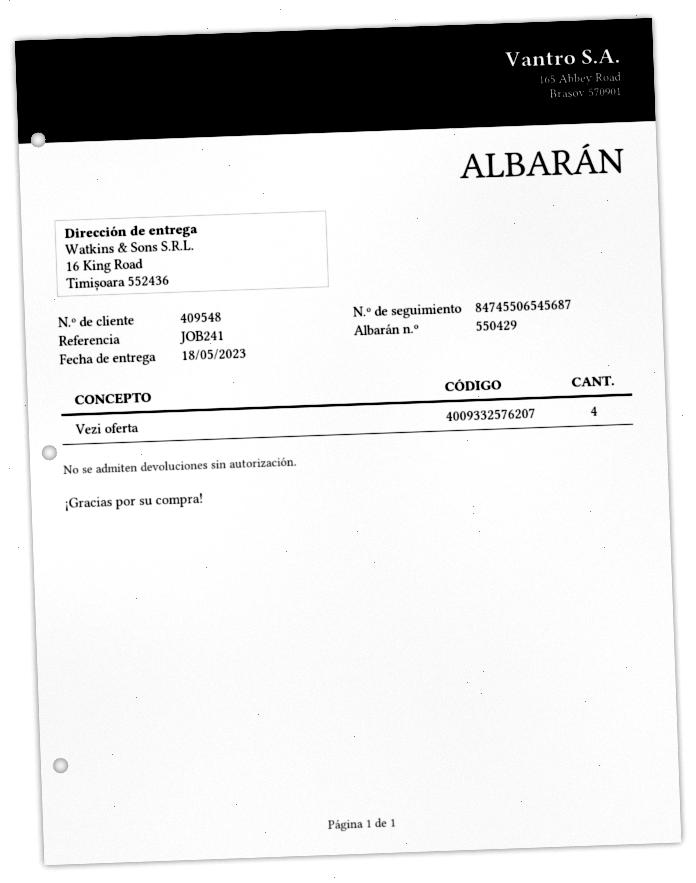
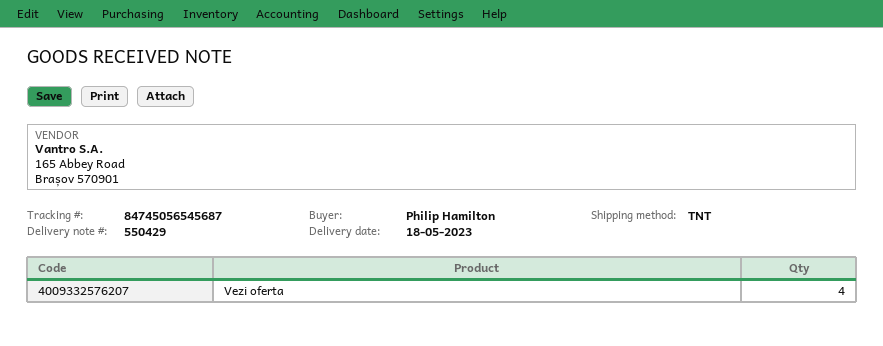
tracking number: 84745506545687 -> 84745056545687

